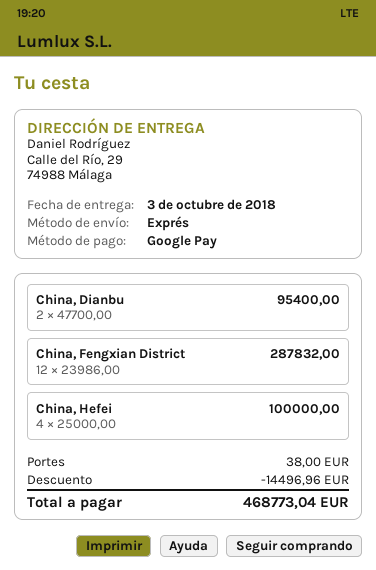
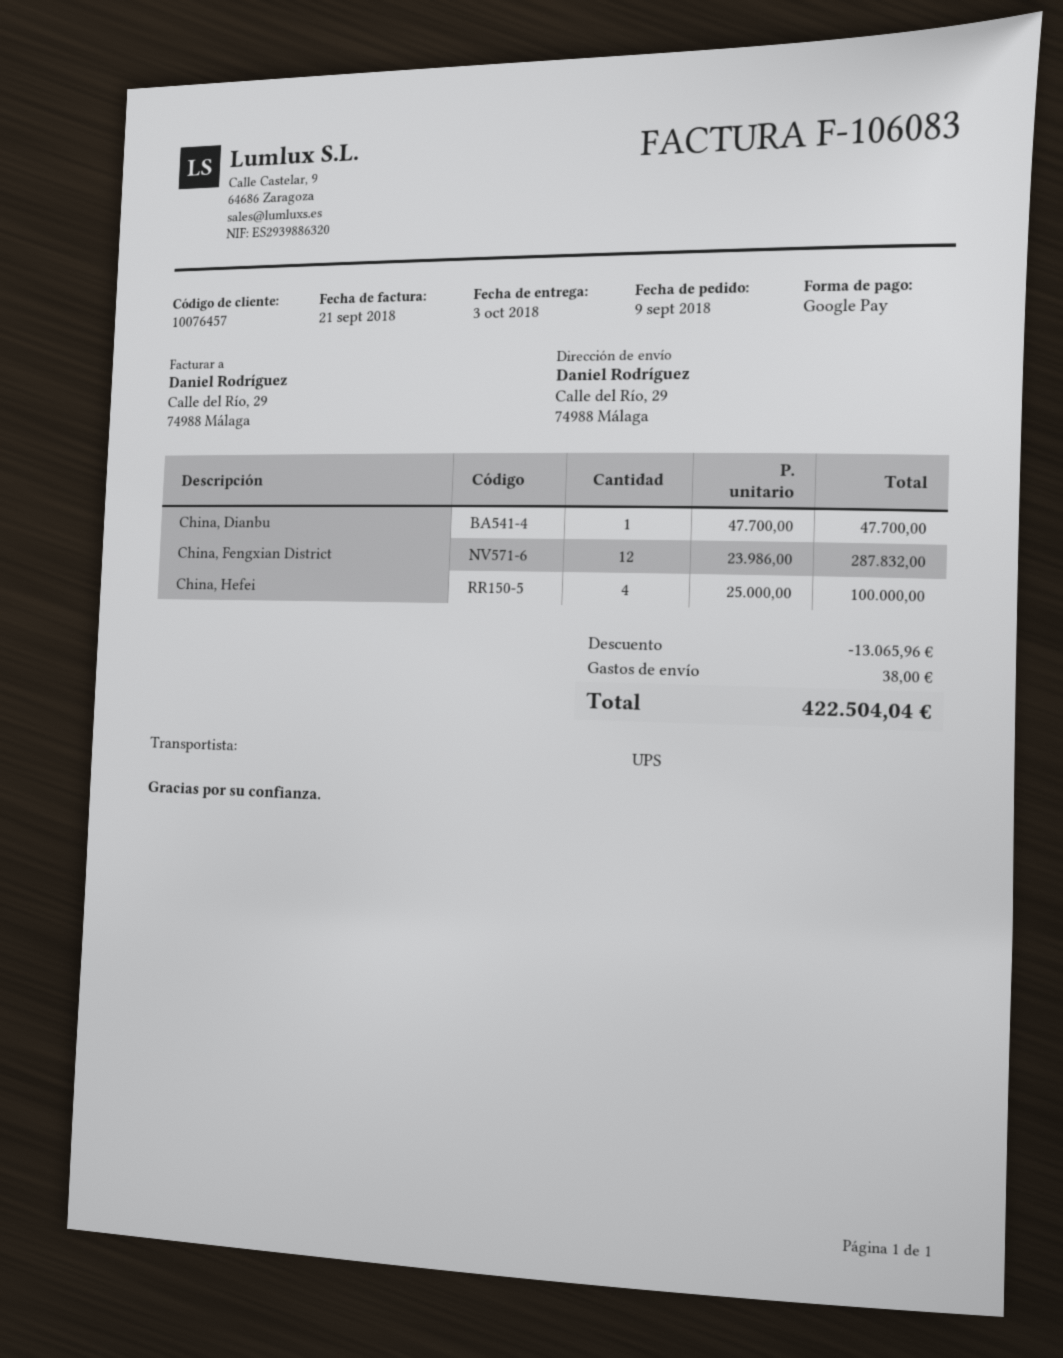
shipping method: express -> UPS
China, Dianbu: 2 x 47700.00 = 95400.00 -> 1 x 47700.00 = 47700.00
discount: 14496.96 -> 13065.96
total: 468773.04 -> 422504.04

